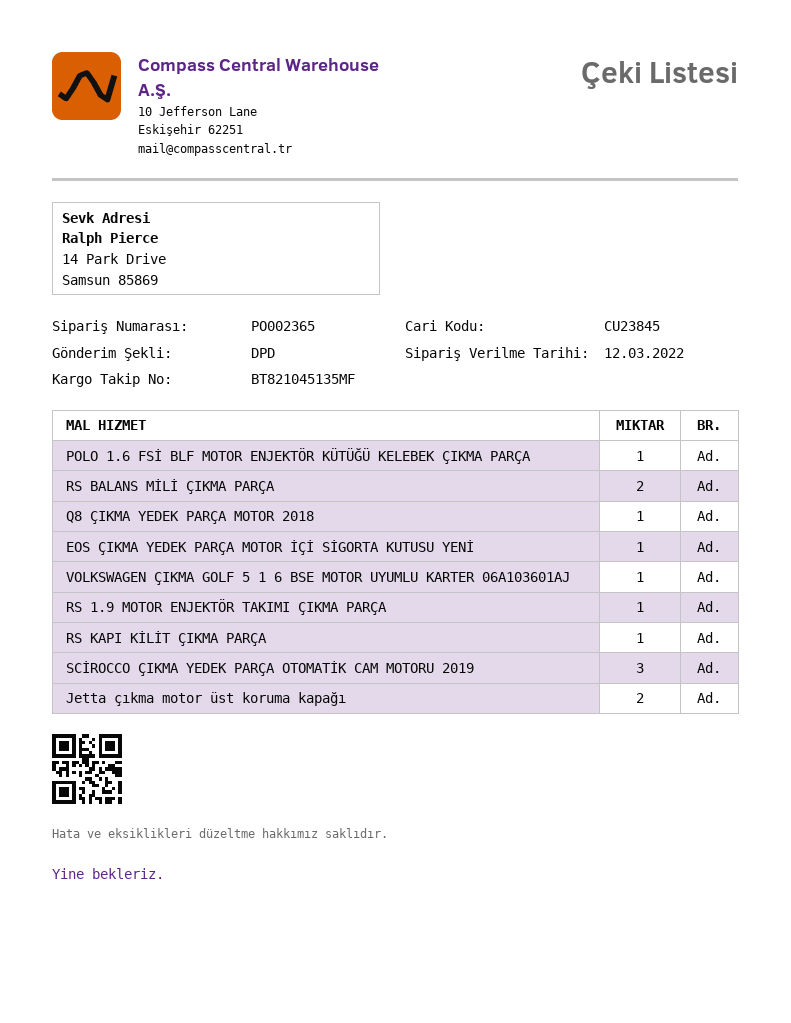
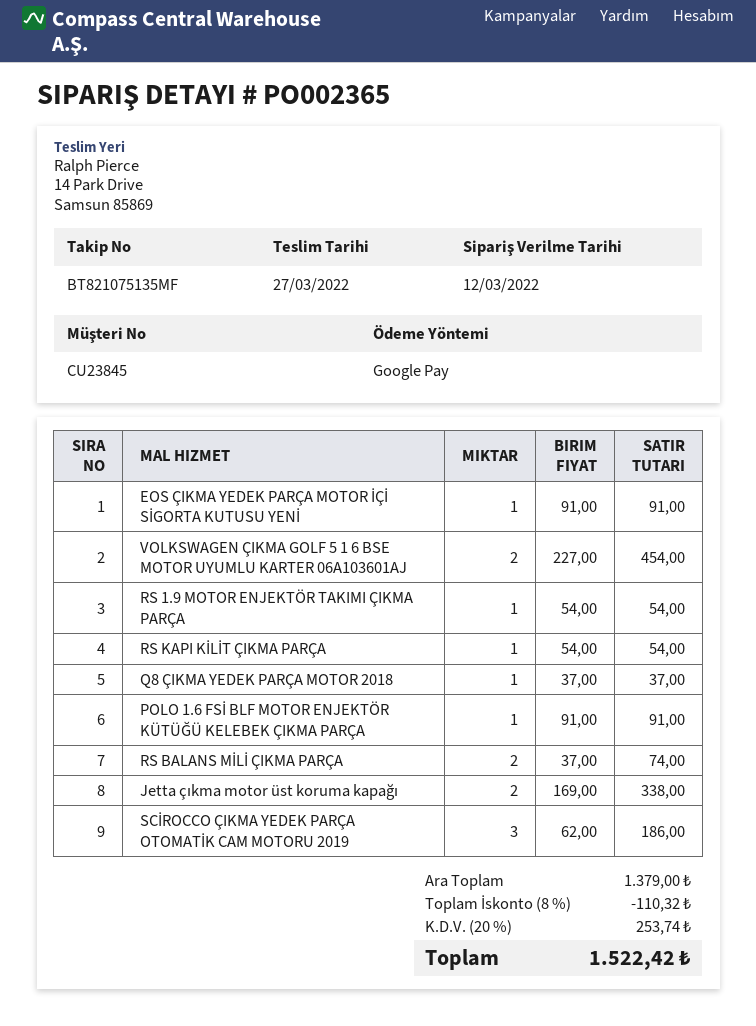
tracking number: BT821045135MF -> BT821075135MF
VOLKSWAGEN ÇIKMA GOLF 5 1 6 BSE MOTOR UYUMLU KARTER 06A103601AJ: 1 -> 2

